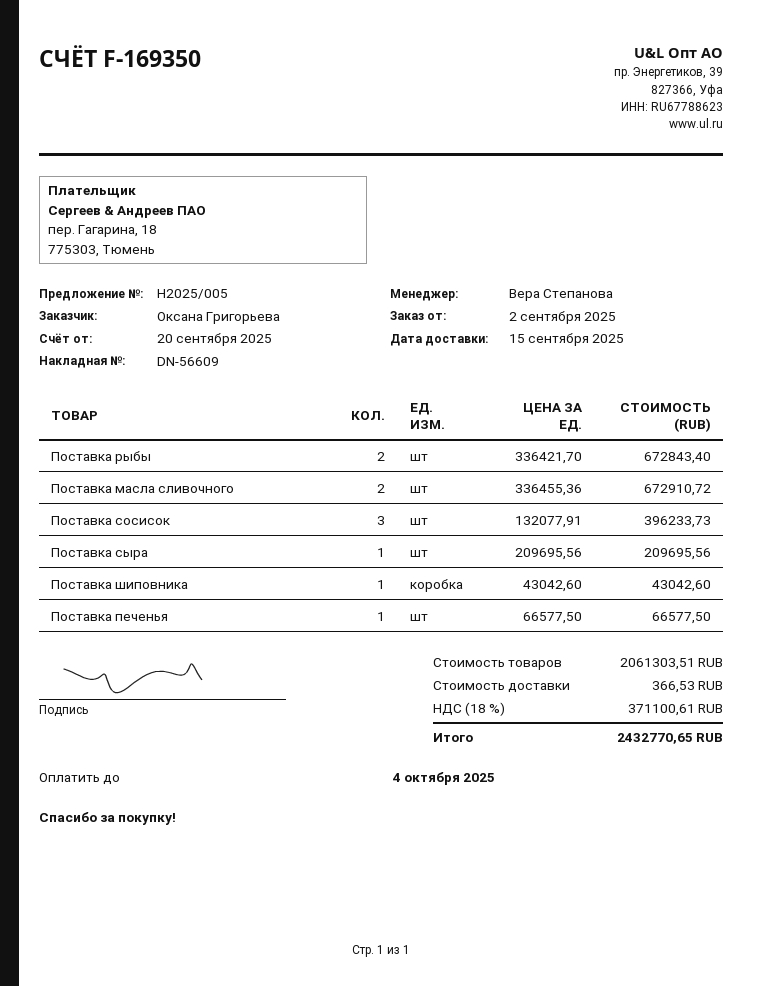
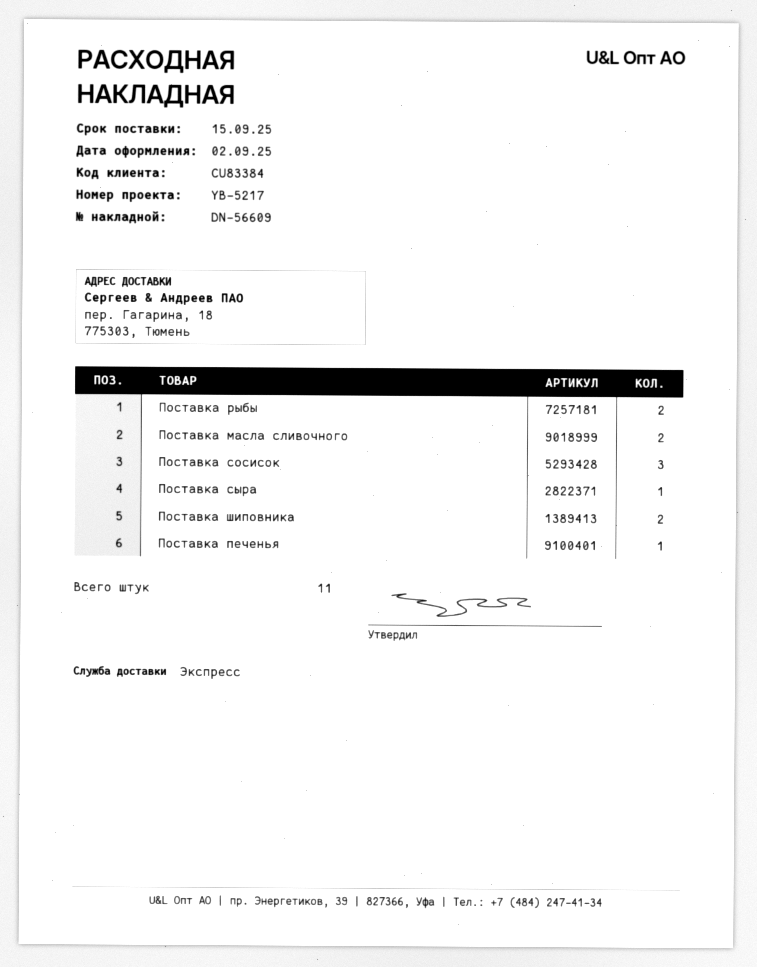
Поставка шиповника: 1 -> 2

